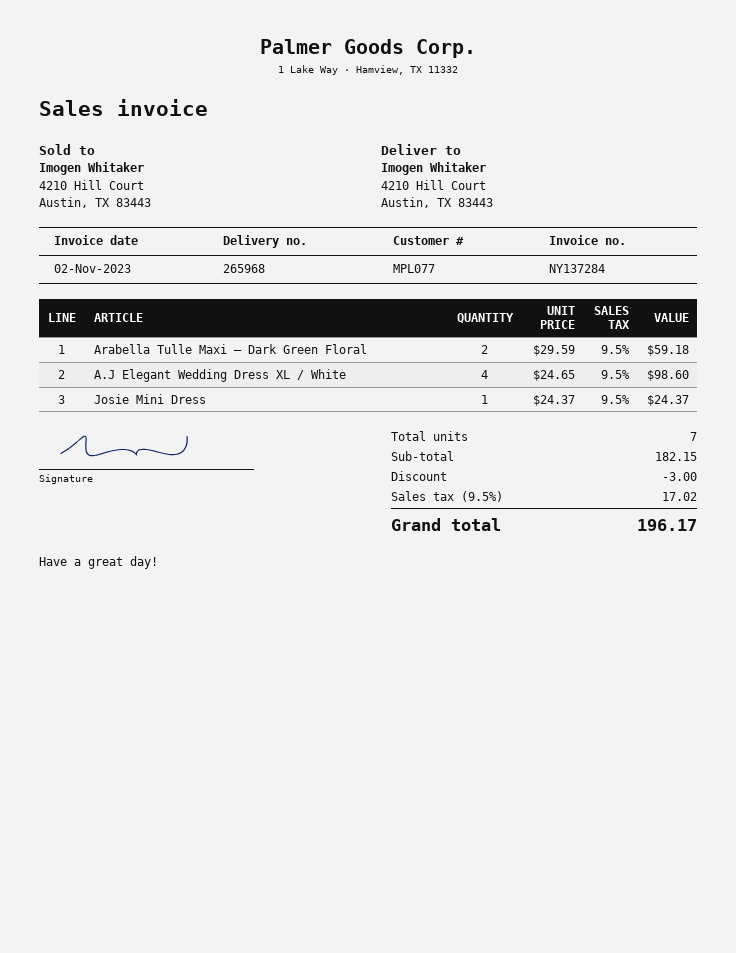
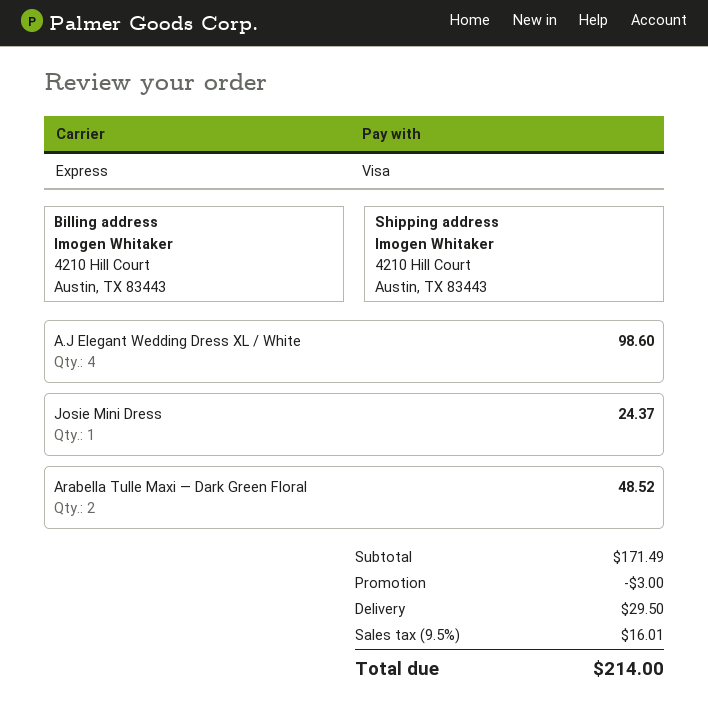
Arabella Tulle Maxi — Dark Green Floral: 2 for 59.18 -> 2 for 48.52
subtotal: 182.15 -> 171.49
shipping: none -> 29.50
tax: 9.5% = 17.02 -> 9.5% = 16.01
total: 196.17 -> 214.00

